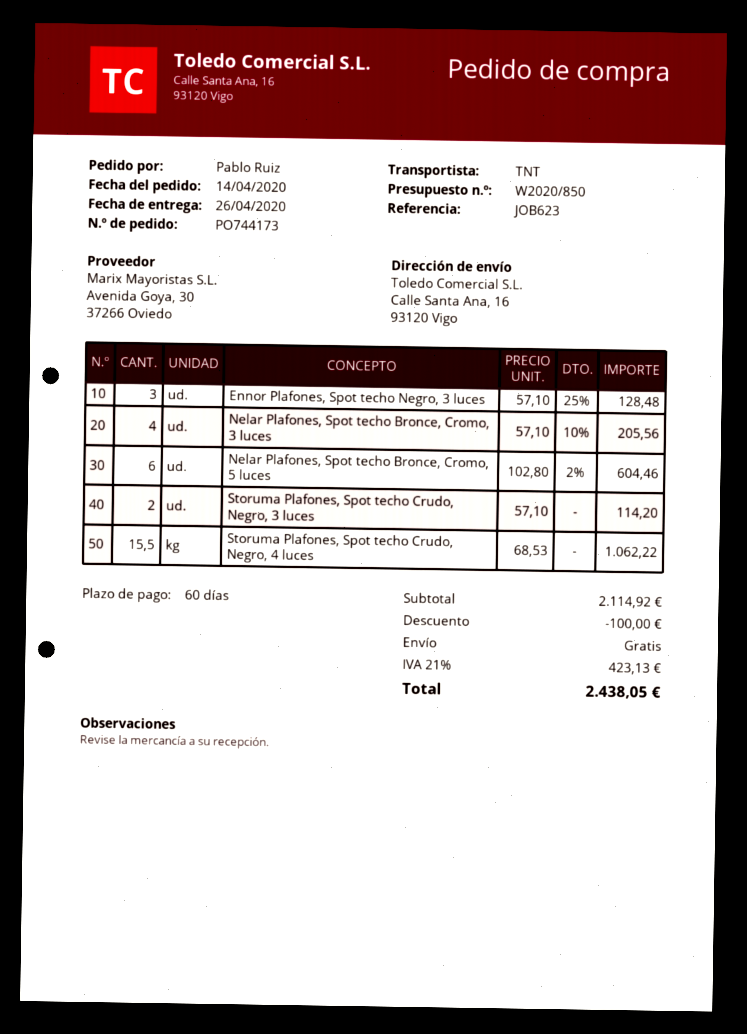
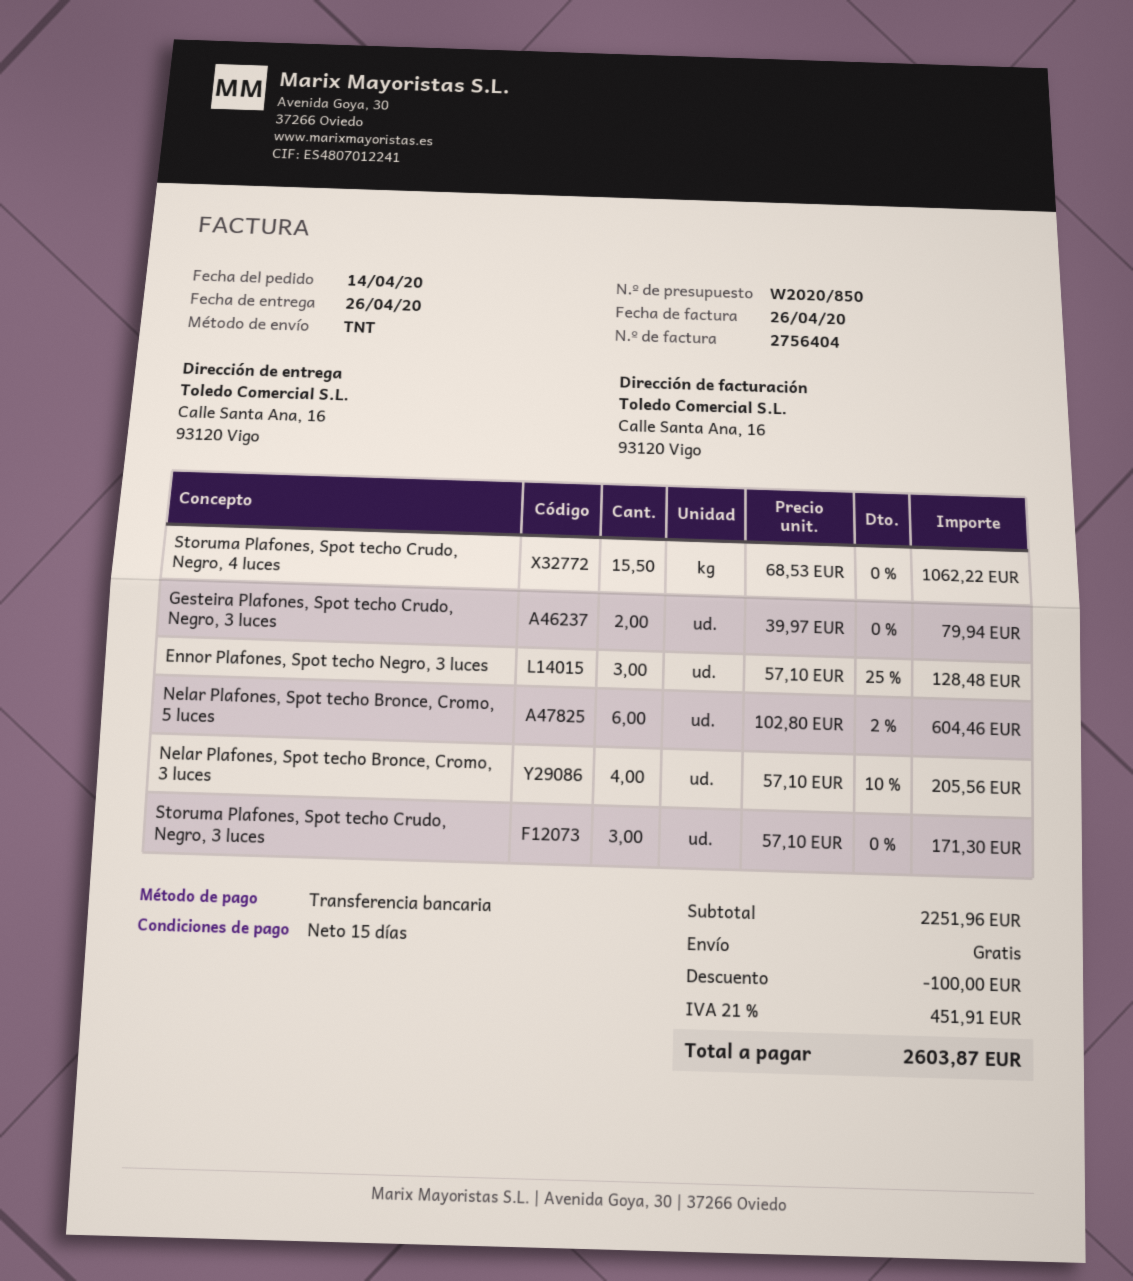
payment terms: 60 days -> 15 days
Storuma Plafones, Spot techo Crudo, Negro, 3 luces: 2 x 57.10 = 114.20 -> 3 x 57.10 = 171.30
Gesteira Plafones, Spot techo Crudo, Negro, 3 luces: none -> 2 x 39.97 = 79.94
subtotal: 2114.92 -> 2251.96
tax: 21% = 423.13 -> 21% = 451.91
total: 2438.05 -> 2603.87

